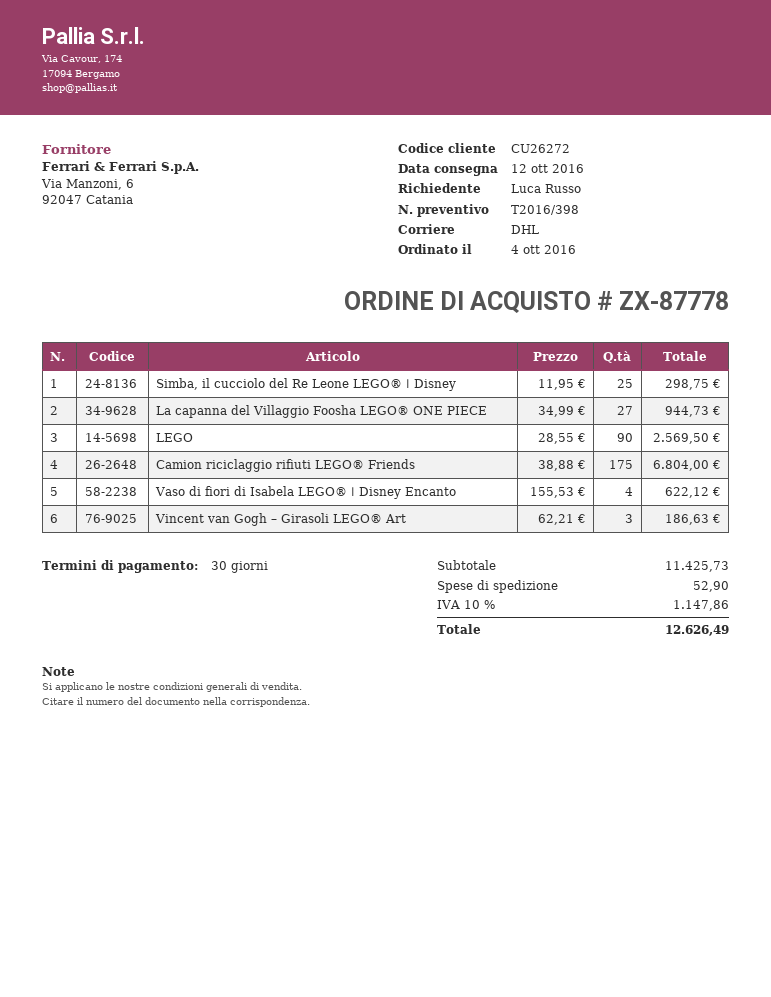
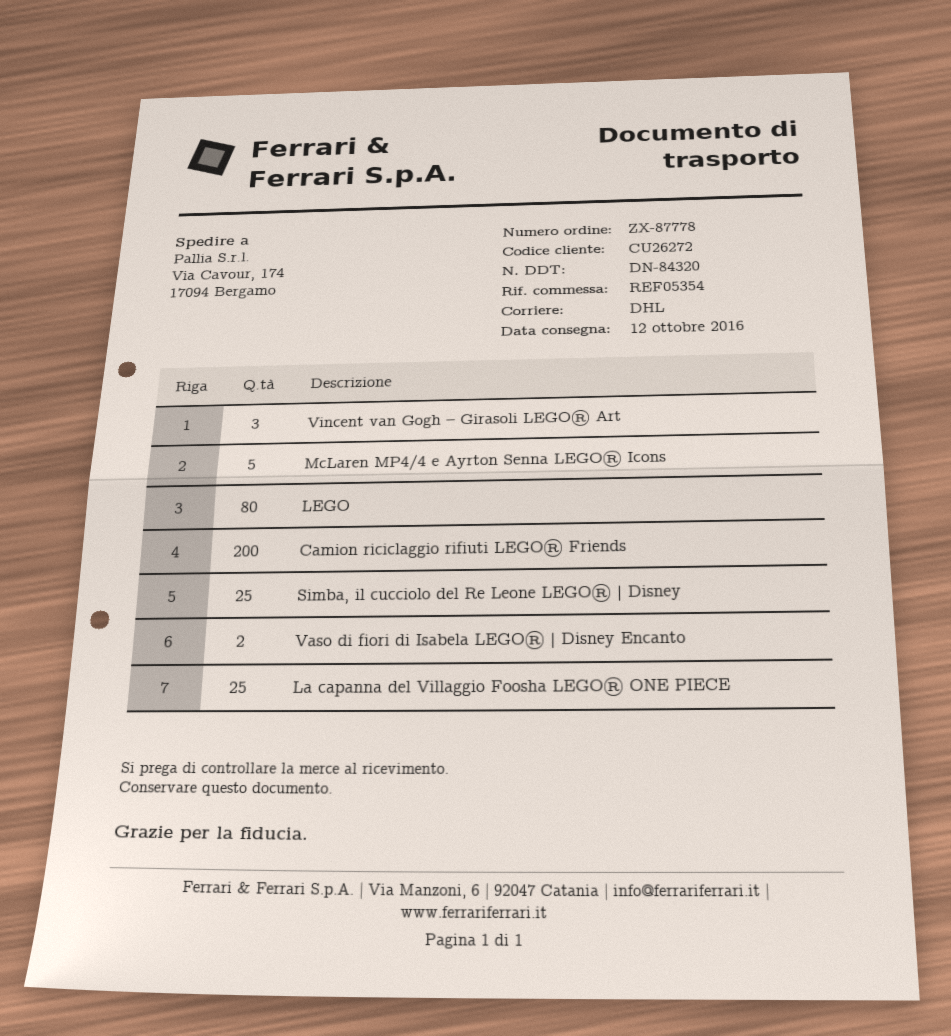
La capanna del Villaggio Foosha LEGO® ONE PIECE: 27 -> 25
LEGO: 90 -> 80
Camion riciclaggio rifiuti LEGO® Friends: 175 -> 200
Vaso di fiori di Isabela LEGO® ǀ Disney Encanto: 4 -> 2
McLaren MP4/4 e Ayrton Senna LEGO® Icons: none -> 5

